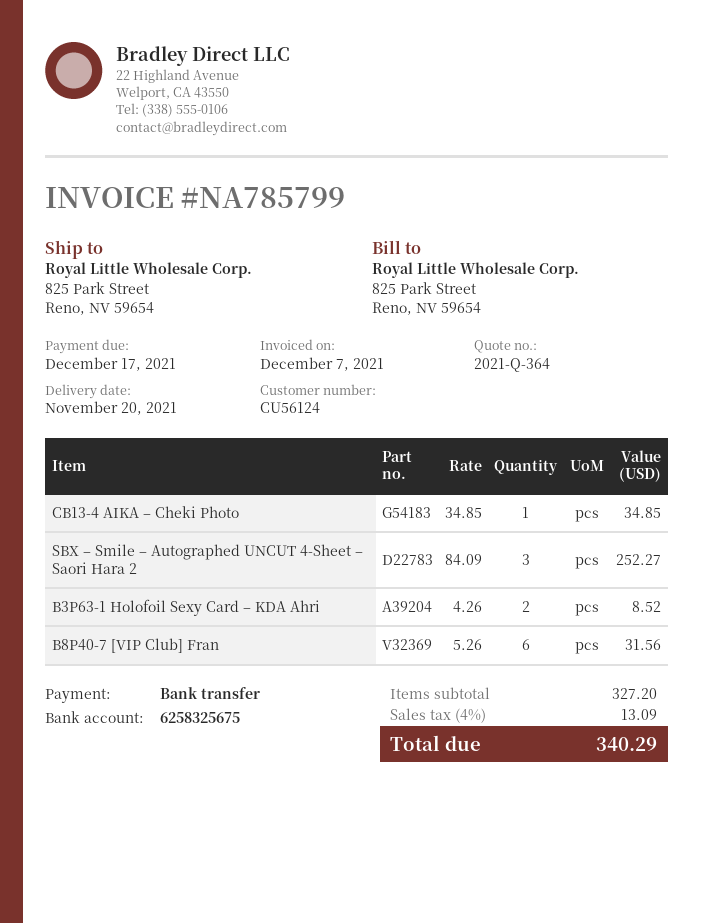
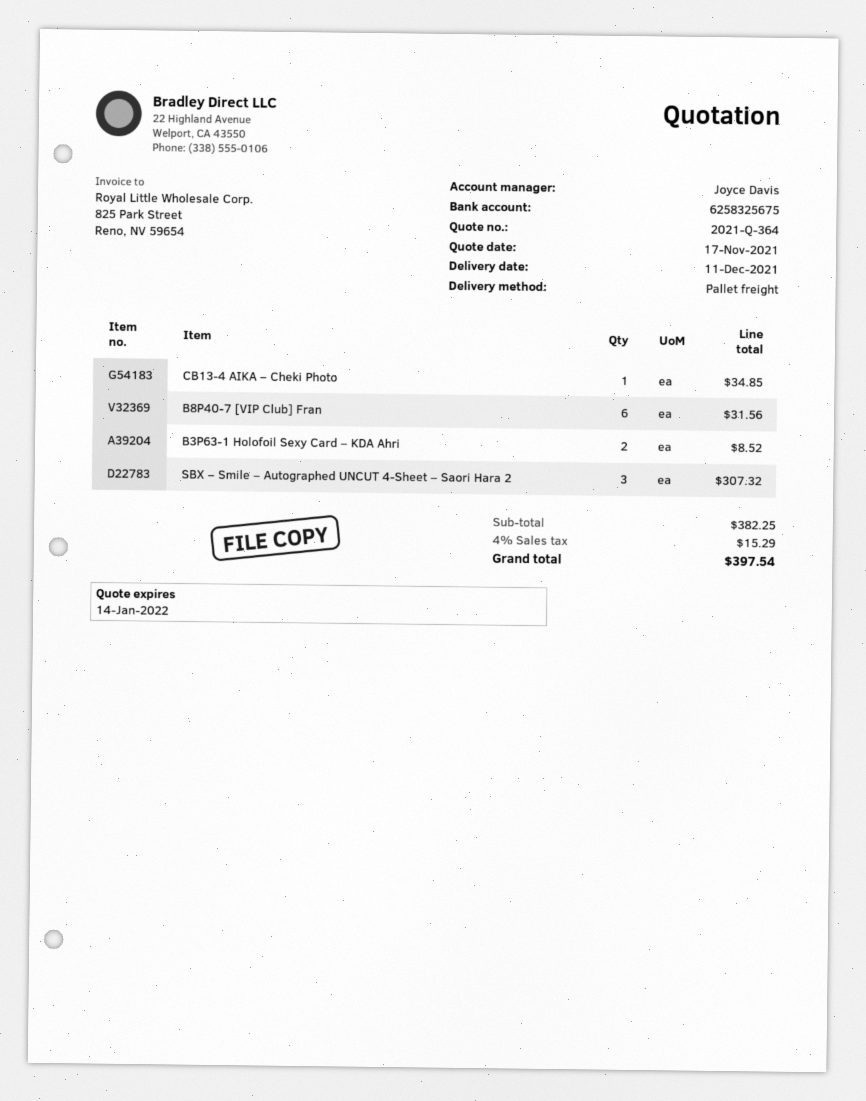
delivery date: 2021-11-20 -> 2021-12-11
SBX – Smile – Autographed UNCUT 4-Sheet – Saori Hara 2: 3 for 252.27 -> 3 for 307.32
subtotal: 327.20 -> 382.25
tax: 4% = 13.09 -> 4% = 15.29
total: 340.29 -> 397.54

